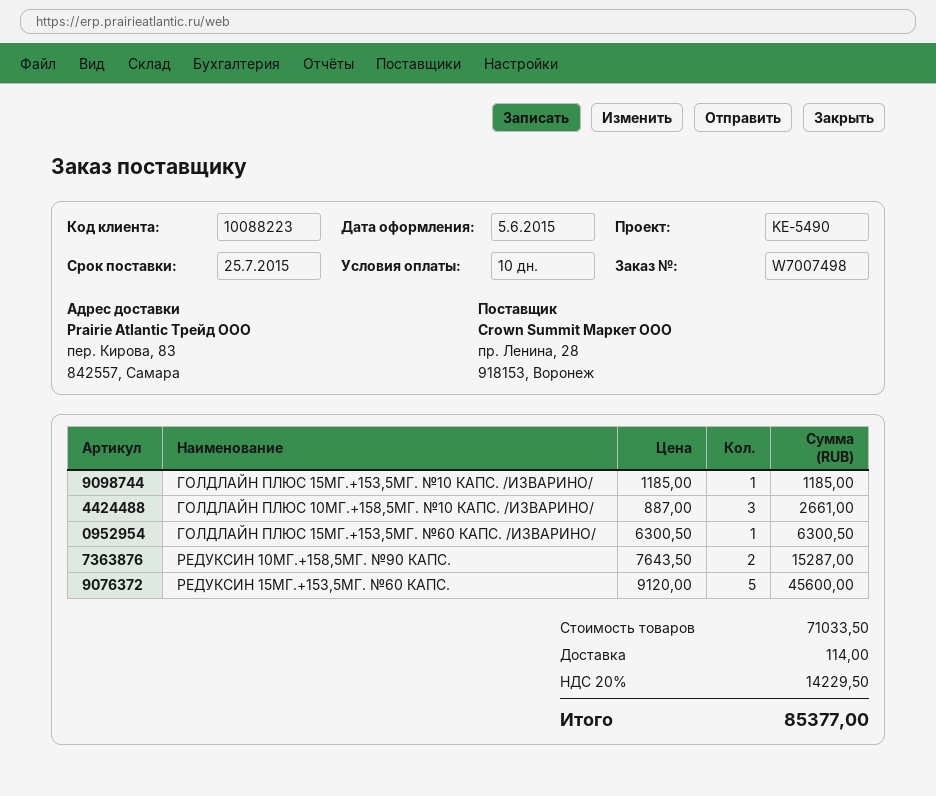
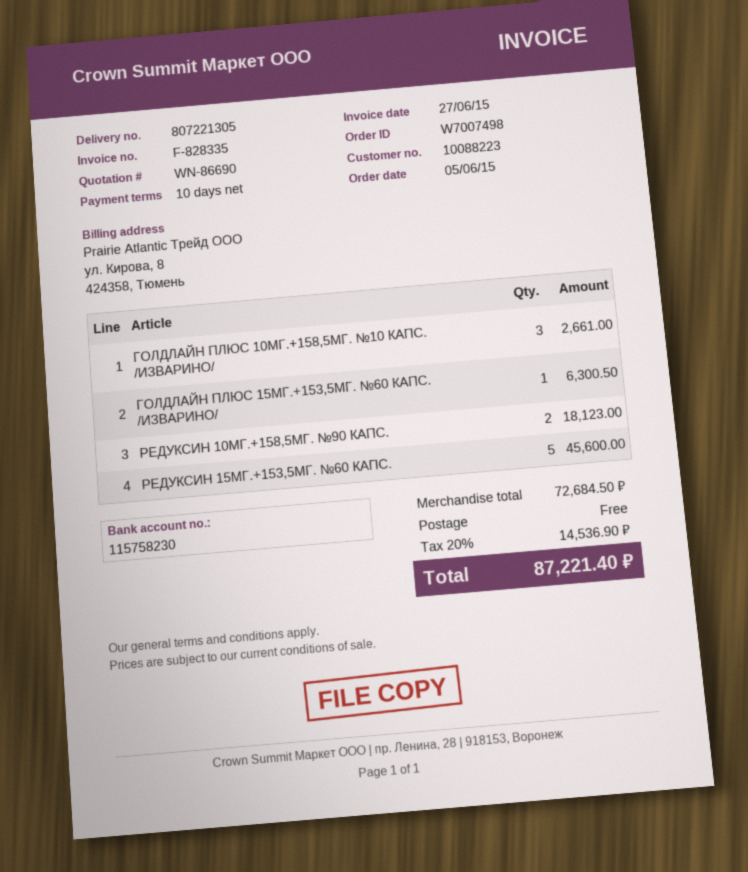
ГОЛДЛАЙН ПЛЮС 15МГ.+153,5МГ. №10 КАПС. /ИЗВАРИНО/: 1 for 1185.00 -> none
РЕДУКСИН 10МГ.+158,5МГ. №90 КАПС.: 2 for 15287.00 -> 2 for 18123.00
subtotal: 71033.50 -> 72684.50
shipping: 114.00 -> 0.00
tax: 20% = 14229.50 -> 20% = 14536.90
total: 85377.00 -> 87221.40

